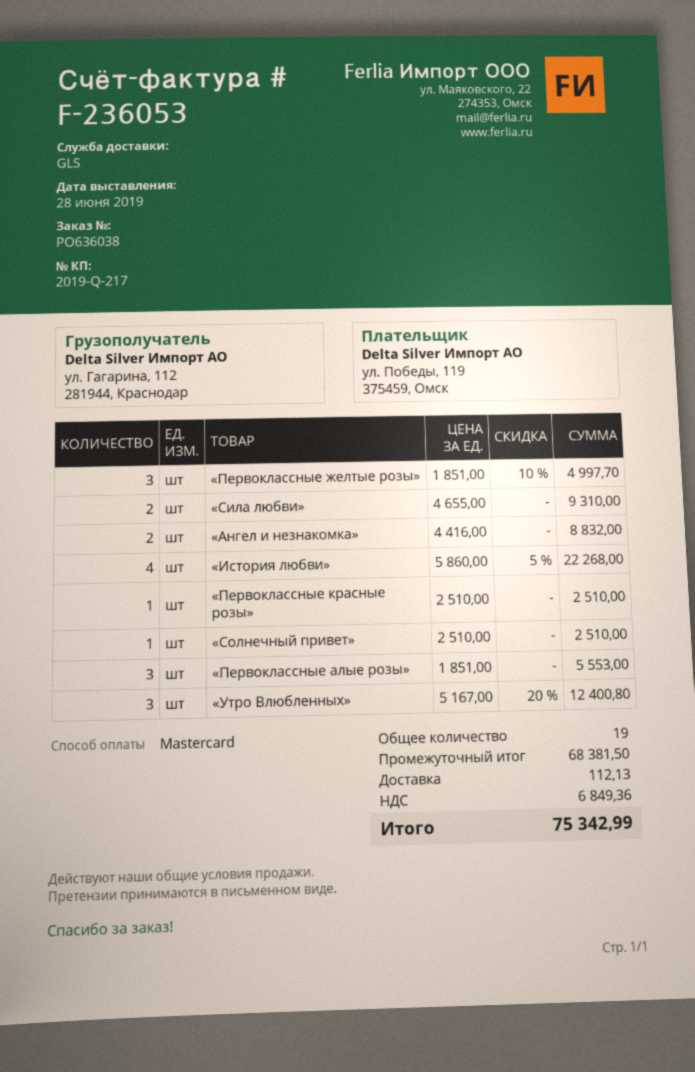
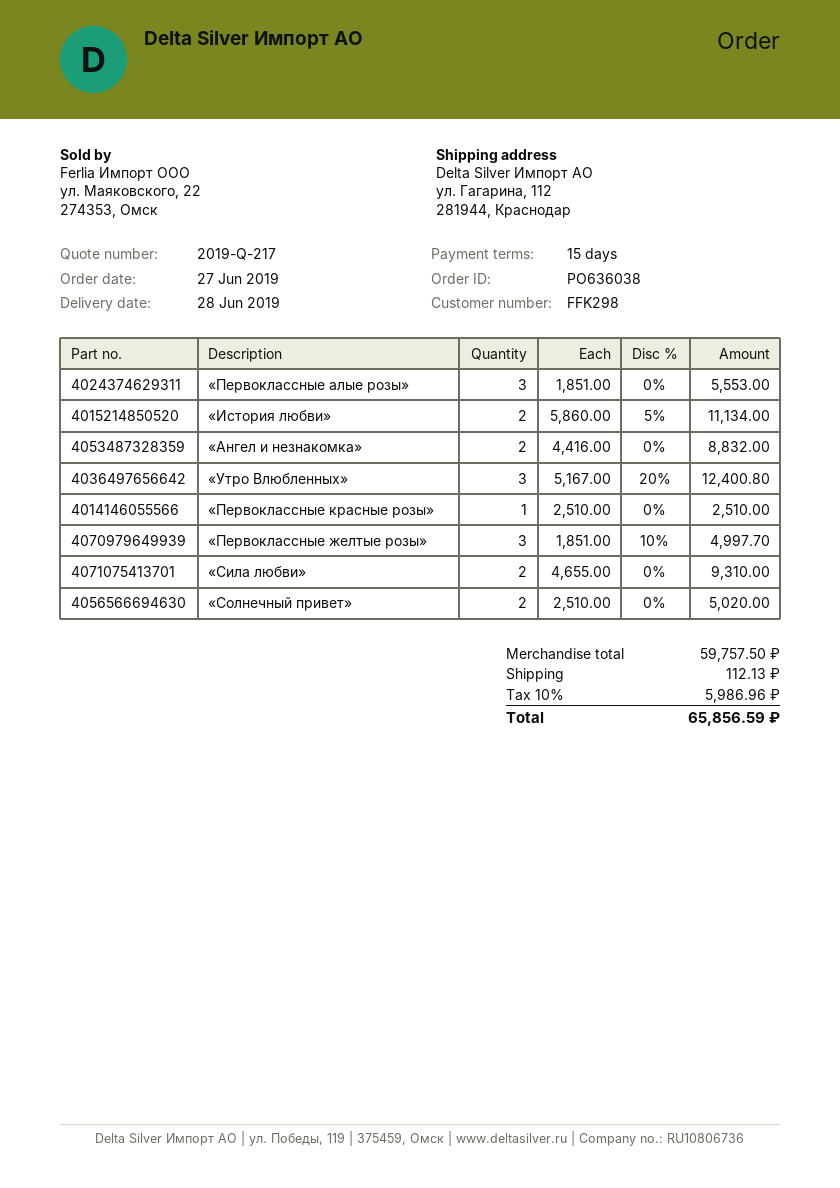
«История любви»: 4 x 5860.00 - 5% = 22268.00 -> 2 x 5860.00 - 5% = 11134.00
«Солнечный привет»: 1 x 2510.00 = 2510.00 -> 2 x 2510.00 = 5020.00
subtotal: 68381.50 -> 59757.50
tax: 6849.36 -> 5986.96
total: 75342.99 -> 65856.59

